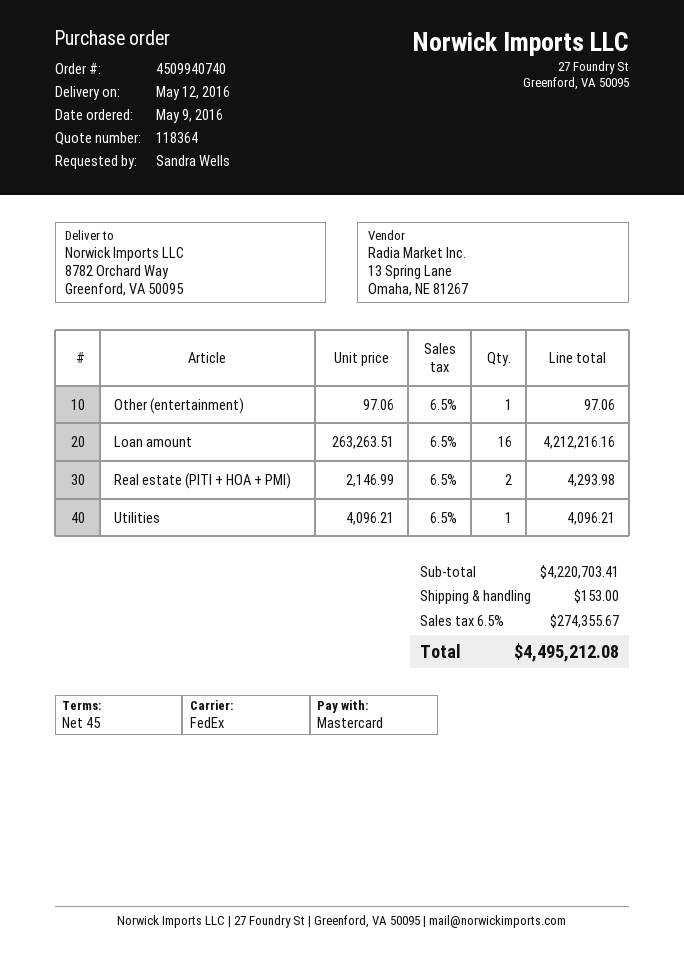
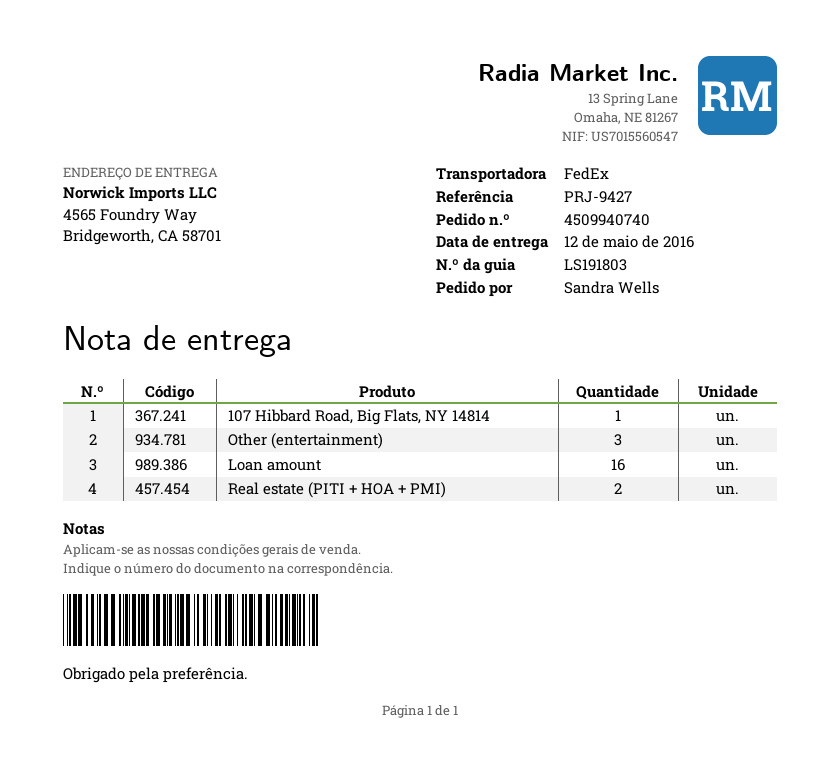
ship to: 8782 Orchard Way, Greenford, VA 50095 -> 4565 Foundry Way, Bridgeworth, CA 58701
Other (entertainment): 1 -> 3
Utilities: 1 -> none
107 Hibbard Road, Big Flats, NY 14814: none -> 1

